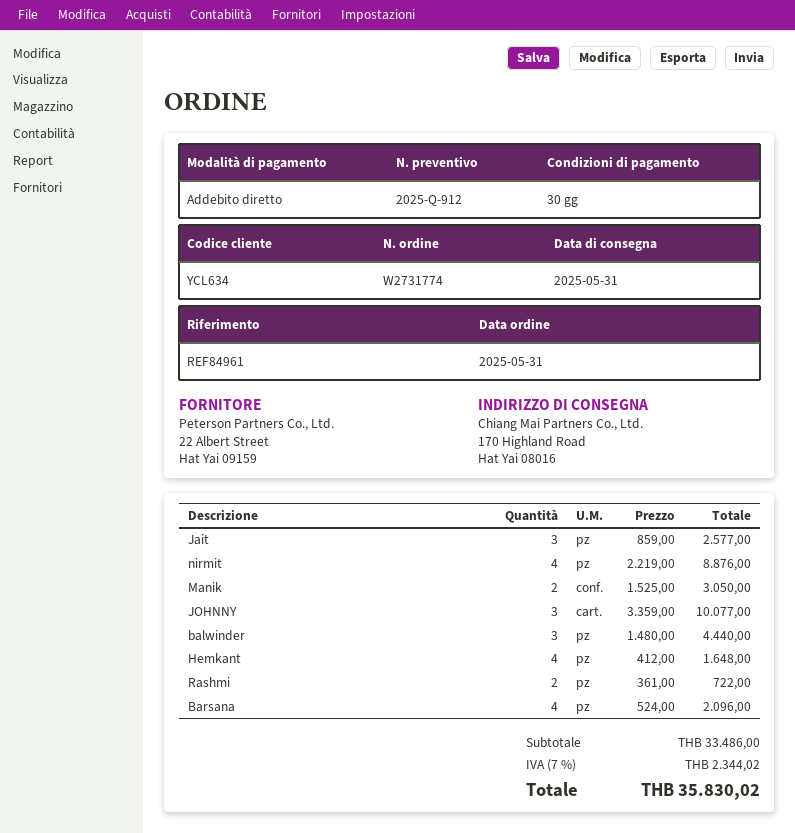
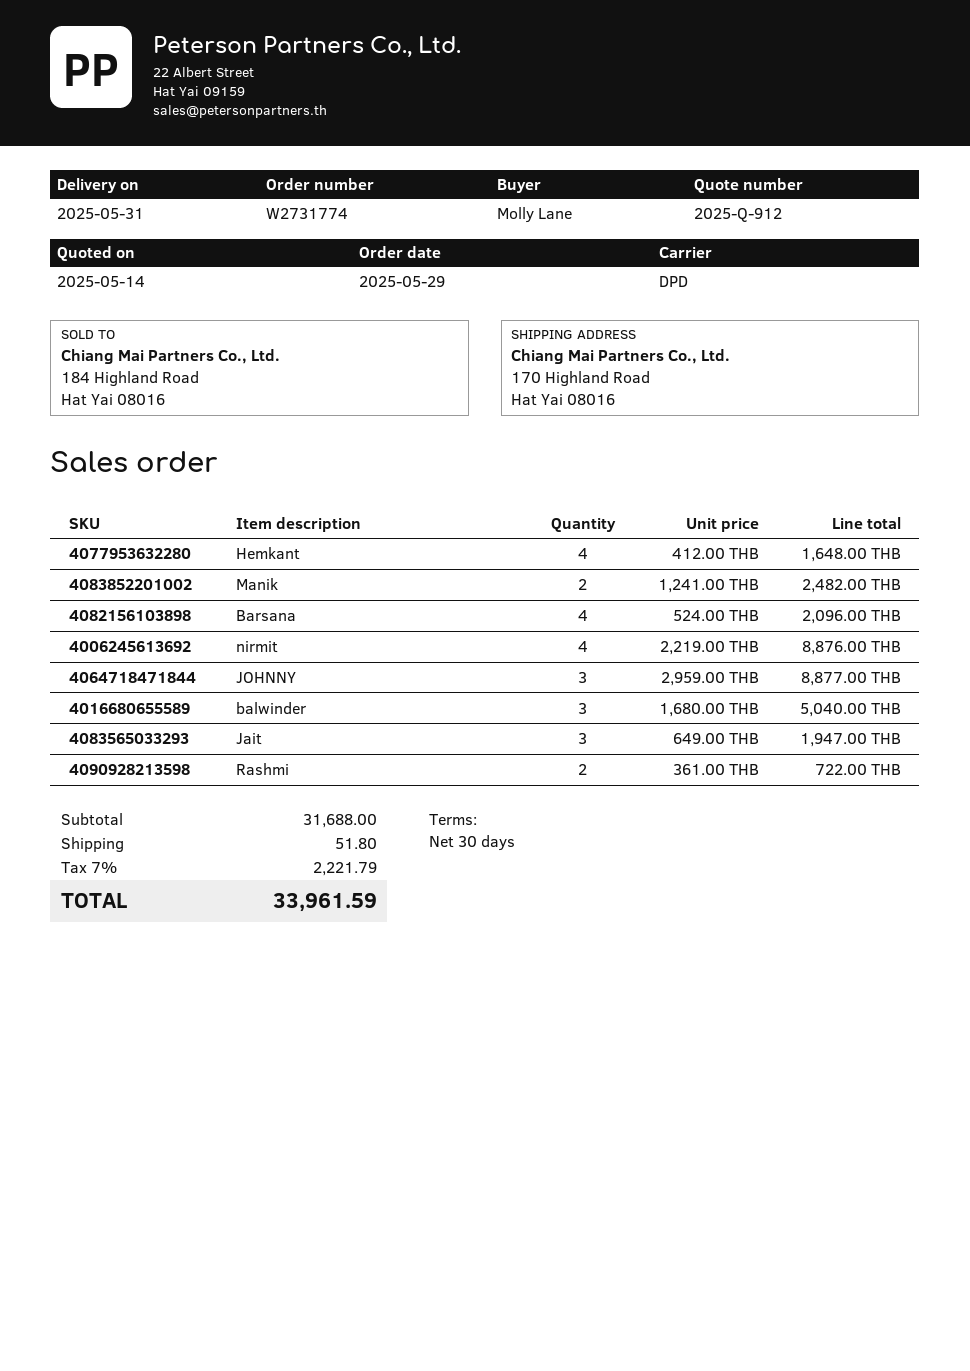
order date: 2025-05-31 -> 2025-05-29
Jait: 3 x 859.00 = 2577.00 -> 3 x 649.00 = 1947.00
Manik: 2 x 1525.00 = 3050.00 -> 2 x 1241.00 = 2482.00
JOHNNY: 3 x 3359.00 = 10077.00 -> 3 x 2959.00 = 8877.00
balwinder: 3 x 1480.00 = 4440.00 -> 3 x 1680.00 = 5040.00
subtotal: 33486.00 -> 31688.00
shipping: none -> 51.80
tax: 7% = 2344.02 -> 7% = 2221.79
total: 35830.02 -> 33961.59

